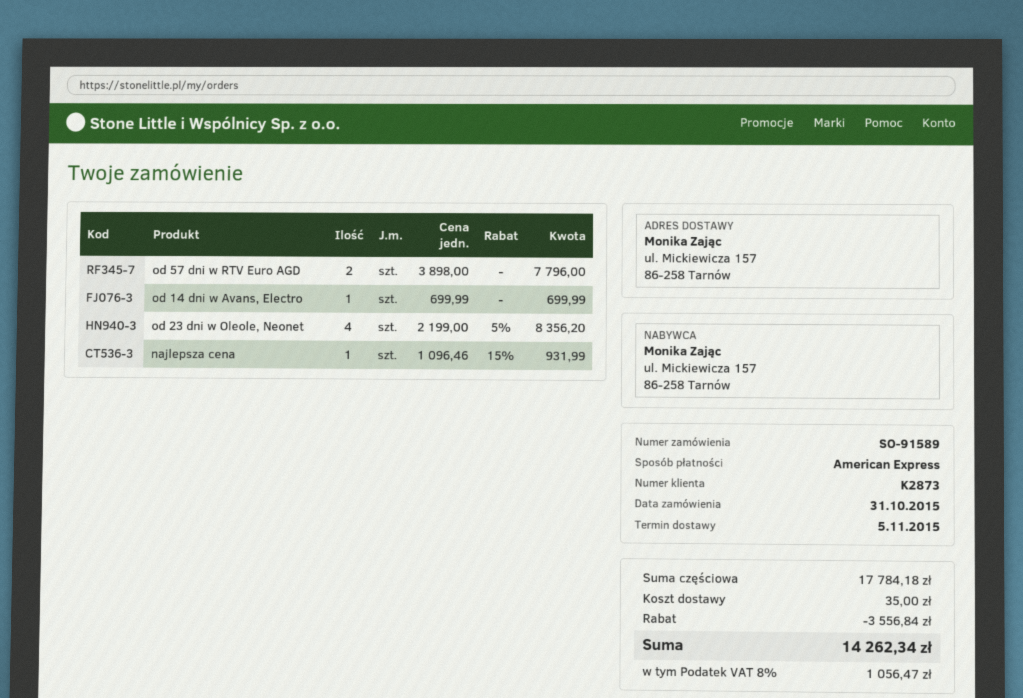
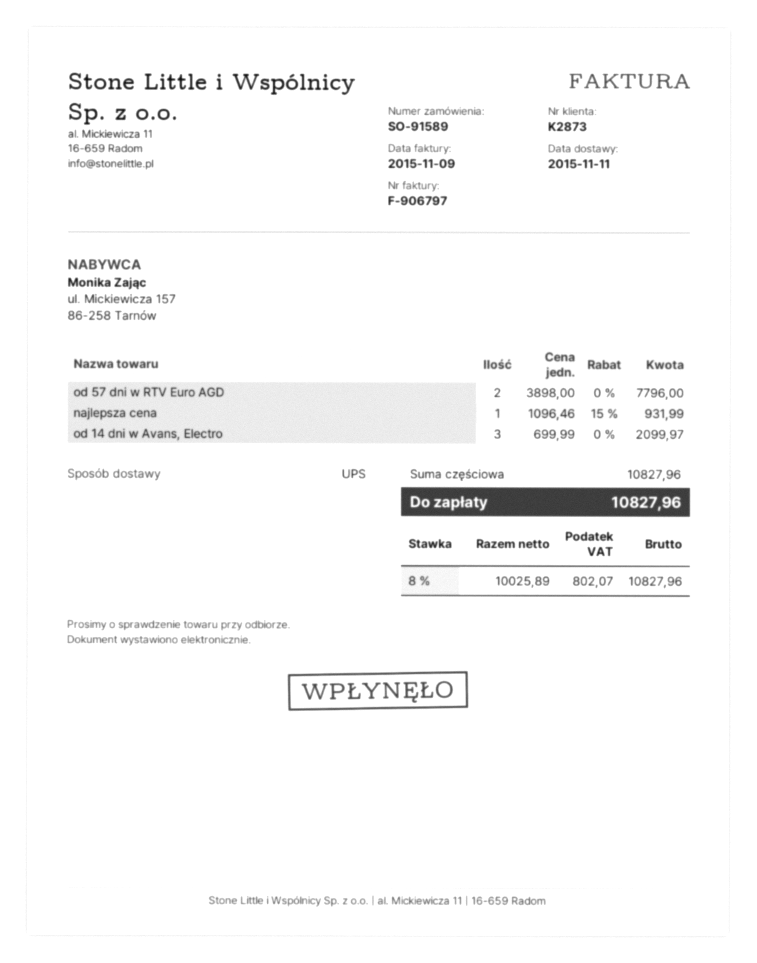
delivery date: 2015-11-05 -> 2015-11-11
od 14 dni w Avans, Electro: 1 x 699.99 = 699.99 -> 3 x 699.99 = 2099.97
od 23 dni w Oleole, Neonet: 4 x 2199.00 - 5% = 8356.20 -> none
subtotal: 17784.18 -> 10827.96
discount: 3556.84 -> none
shipping: 35.00 -> none
tax: 8% = 1056.47 -> 8% = 802.07
total: 14262.34 -> 10827.96

